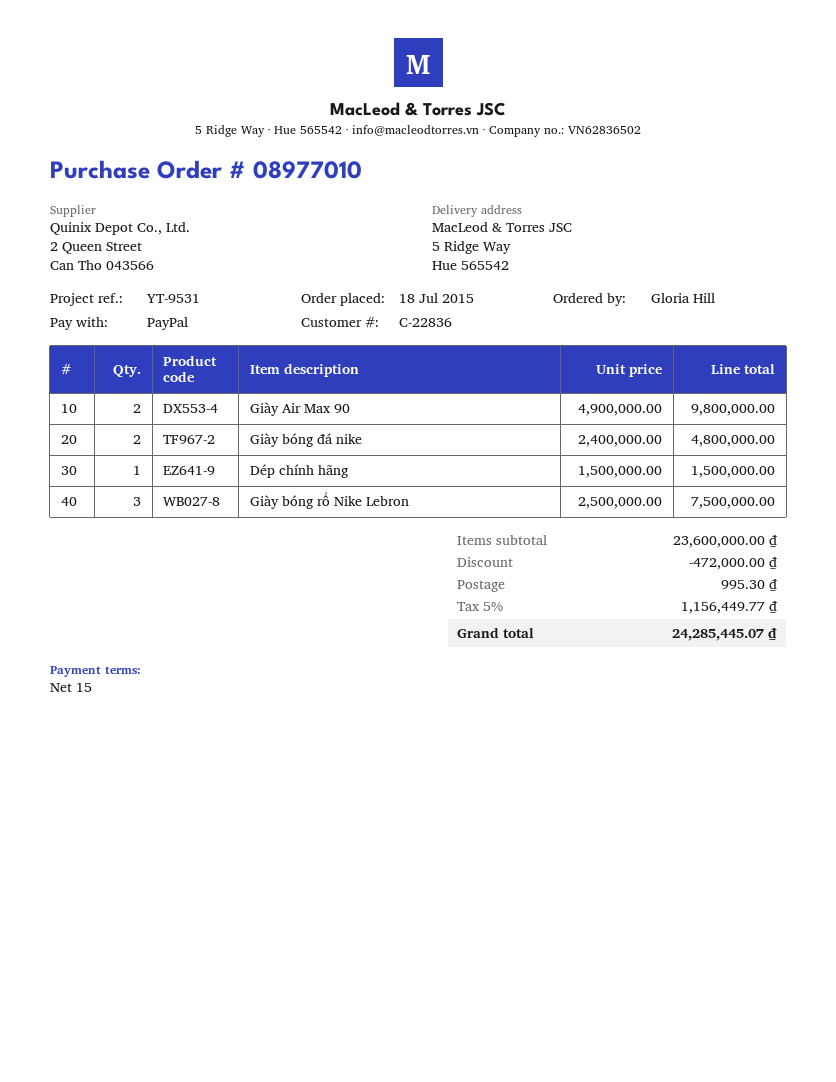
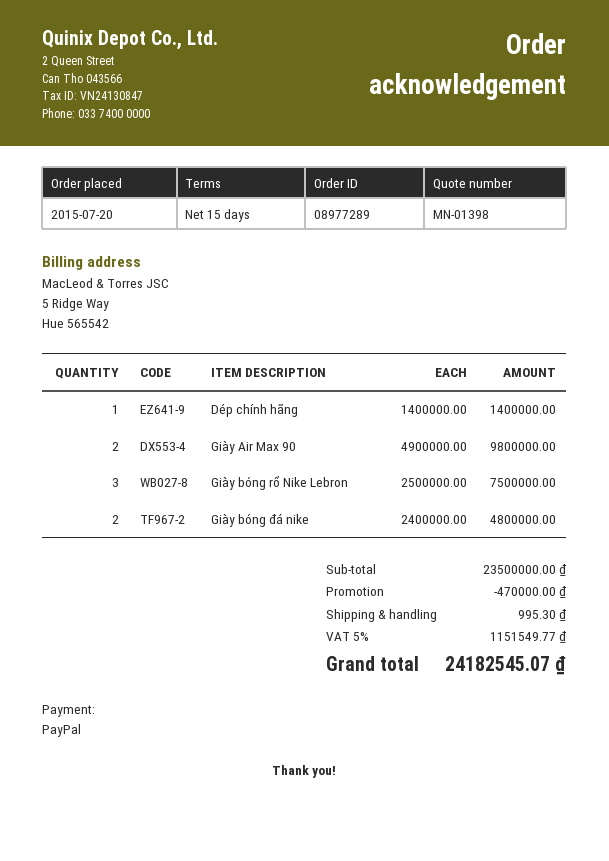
order number: 08977010 -> 08977289
order date: 2015-07-18 -> 2015-07-20
Dép chính hãng: 1 x 1500000.00 = 1500000.00 -> 1 x 1400000.00 = 1400000.00
subtotal: 23600000.00 -> 23500000.00
discount: 472000.00 -> 470000.00
tax: 5% = 1156449.77 -> 5% = 1151549.77
total: 24285445.07 -> 24182545.07

